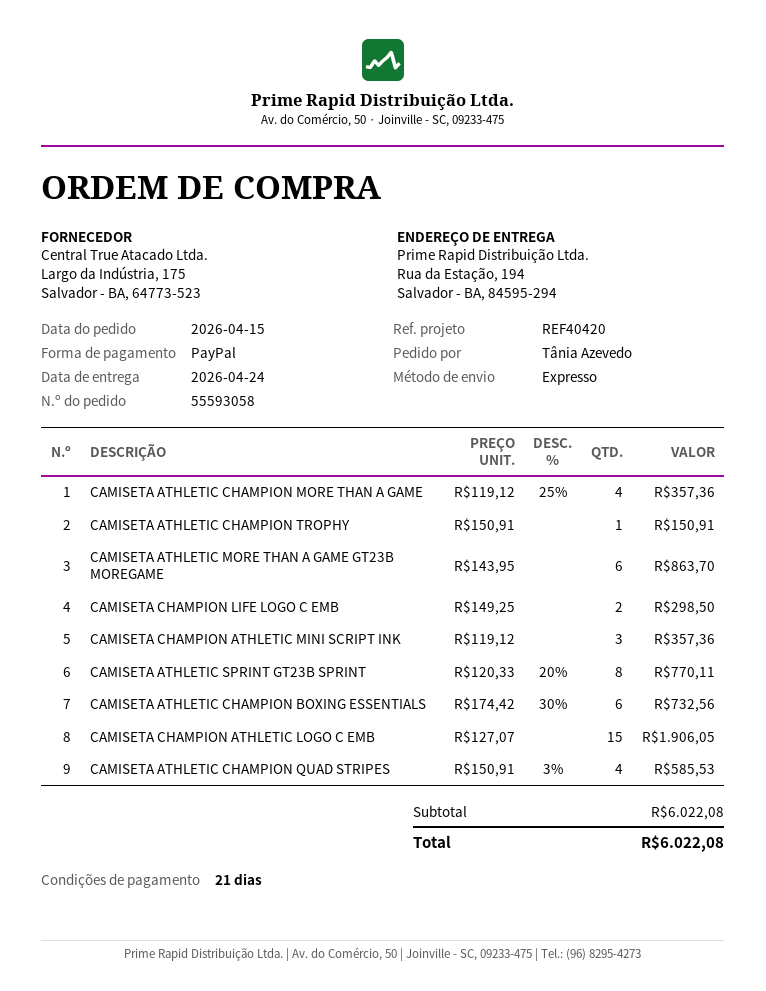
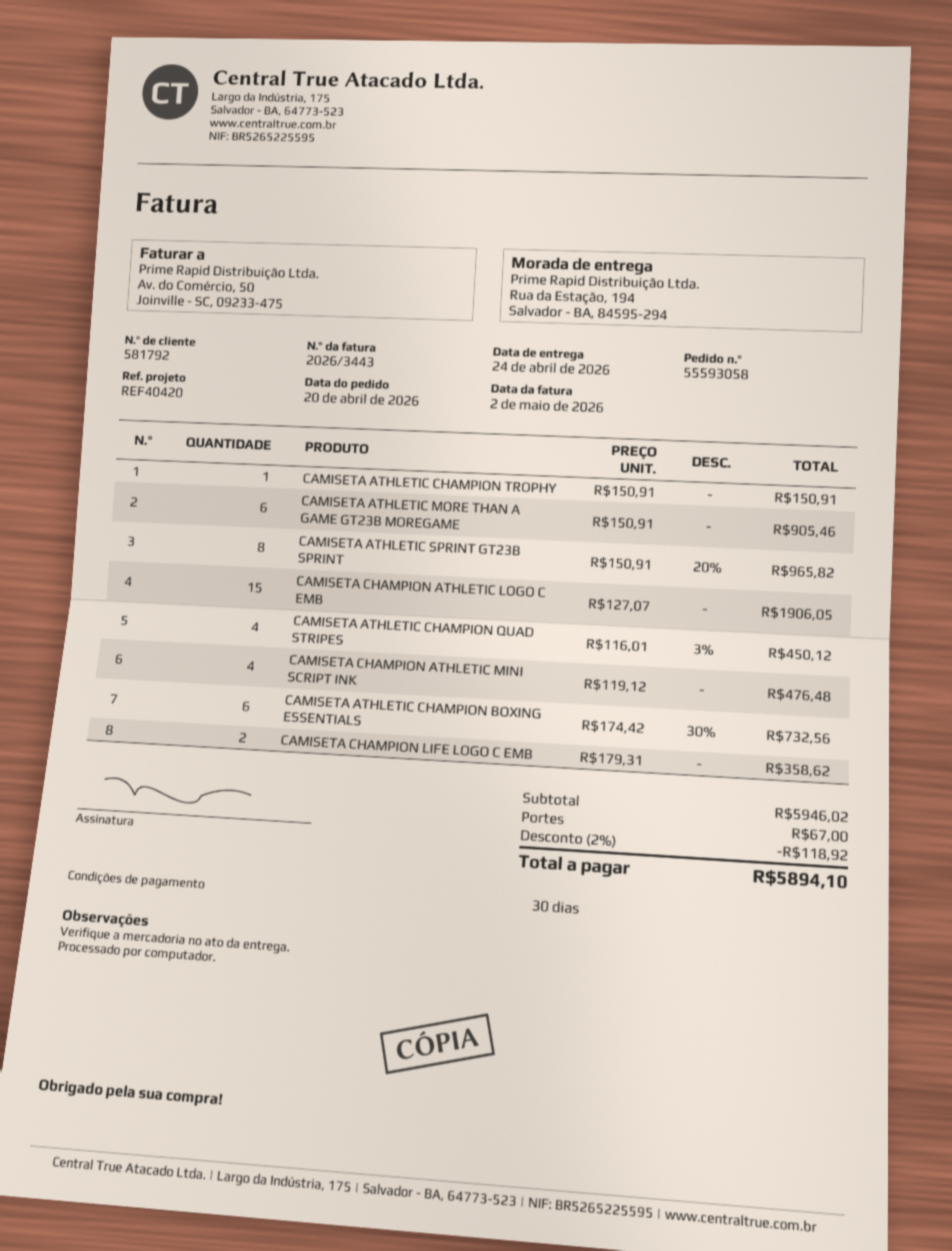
order date: 2026-04-15 -> 2026-04-20
payment terms: 21 days -> 30 days
CAMISETA ATHLETIC CHAMPION MORE THAN A GAME: 4 x 119.12 - 25% = 357.36 -> none
CAMISETA ATHLETIC MORE THAN A GAME GT23B MOREGAME: 6 x 143.95 = 863.70 -> 6 x 150.91 = 905.46
CAMISETA CHAMPION LIFE LOGO C EMB: 2 x 149.25 = 298.50 -> 2 x 179.31 = 358.62
CAMISETA CHAMPION ATHLETIC MINI SCRIPT INK: 3 x 119.12 = 357.36 -> 4 x 119.12 = 476.48
CAMISETA ATHLETIC SPRINT GT23B SPRINT: 8 x 120.33 - 20% = 770.11 -> 8 x 150.91 - 20% = 965.82
CAMISETA ATHLETIC CHAMPION QUAD STRIPES: 4 x 150.91 - 3% = 585.53 -> 4 x 116.01 - 3% = 450.12
subtotal: 6022.08 -> 5946.02
discount: none -> 2% = 118.92
shipping: none -> 67.00
total: 6022.08 -> 5894.10

